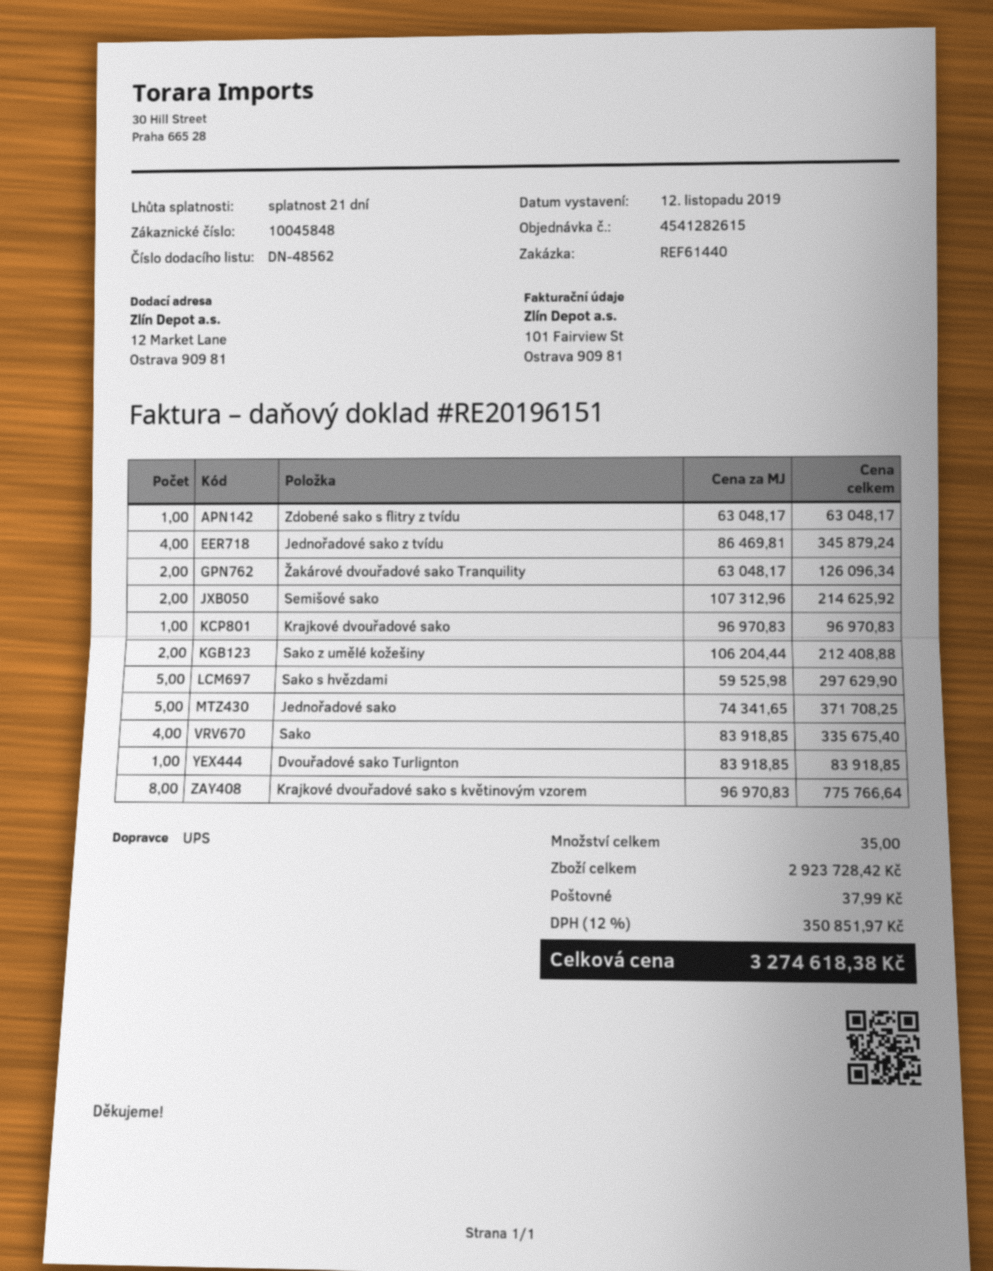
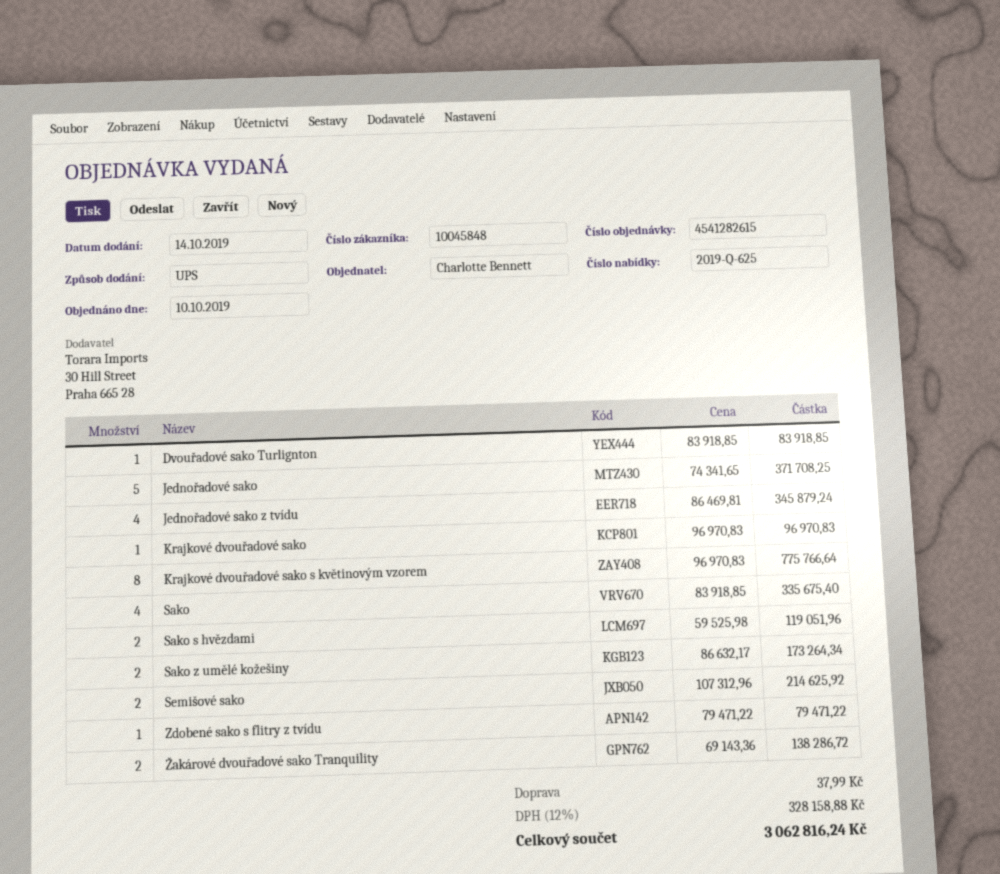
Zdobené sako s flitry z tvídu: 1 x 63048.17 = 63048.17 -> 1 x 79471.22 = 79471.22
Žakárové dvouřadové sako Tranquility: 2 x 63048.17 = 126096.34 -> 2 x 69143.36 = 138286.72
Sako z umělé kožešiny: 2 x 106204.44 = 212408.88 -> 2 x 86632.17 = 173264.34
Sako s hvězdami: 5 x 59525.98 = 297629.90 -> 2 x 59525.98 = 119051.96
tax: 12% = 350851.97 -> 12% = 328158.88
total: 3274618.38 -> 3062816.24

